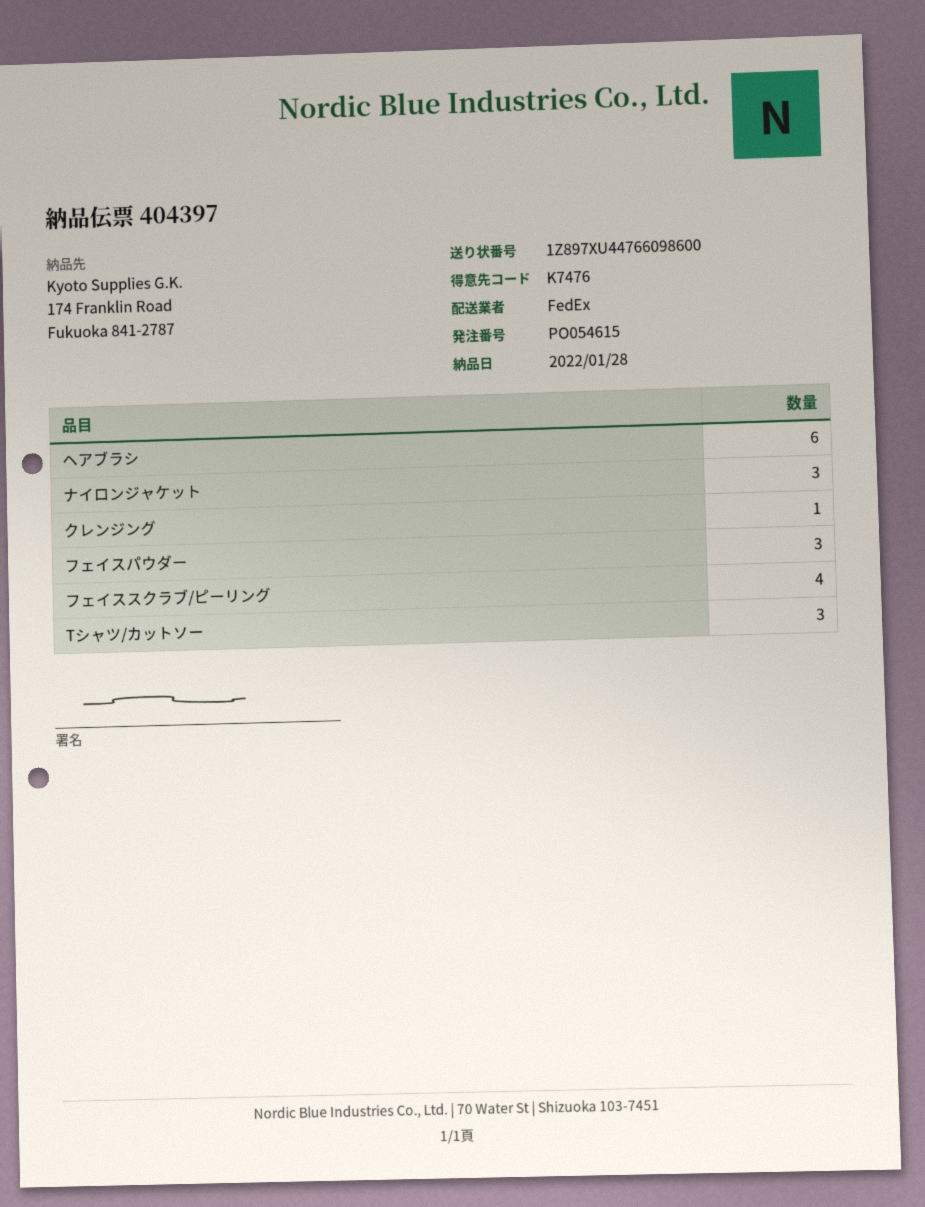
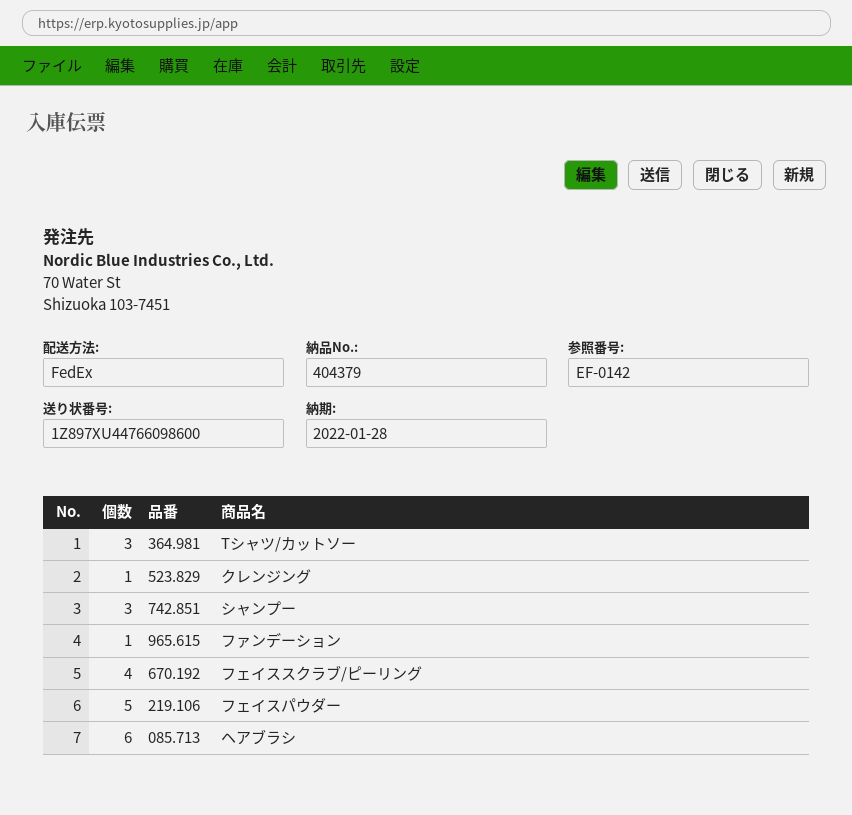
delivery note number: 404397 -> 404379
ナイロンジャケット: 3 -> none
フェイスパウダー: 3 -> 5
シャンプー: none -> 3
ファンデーション: none -> 1

